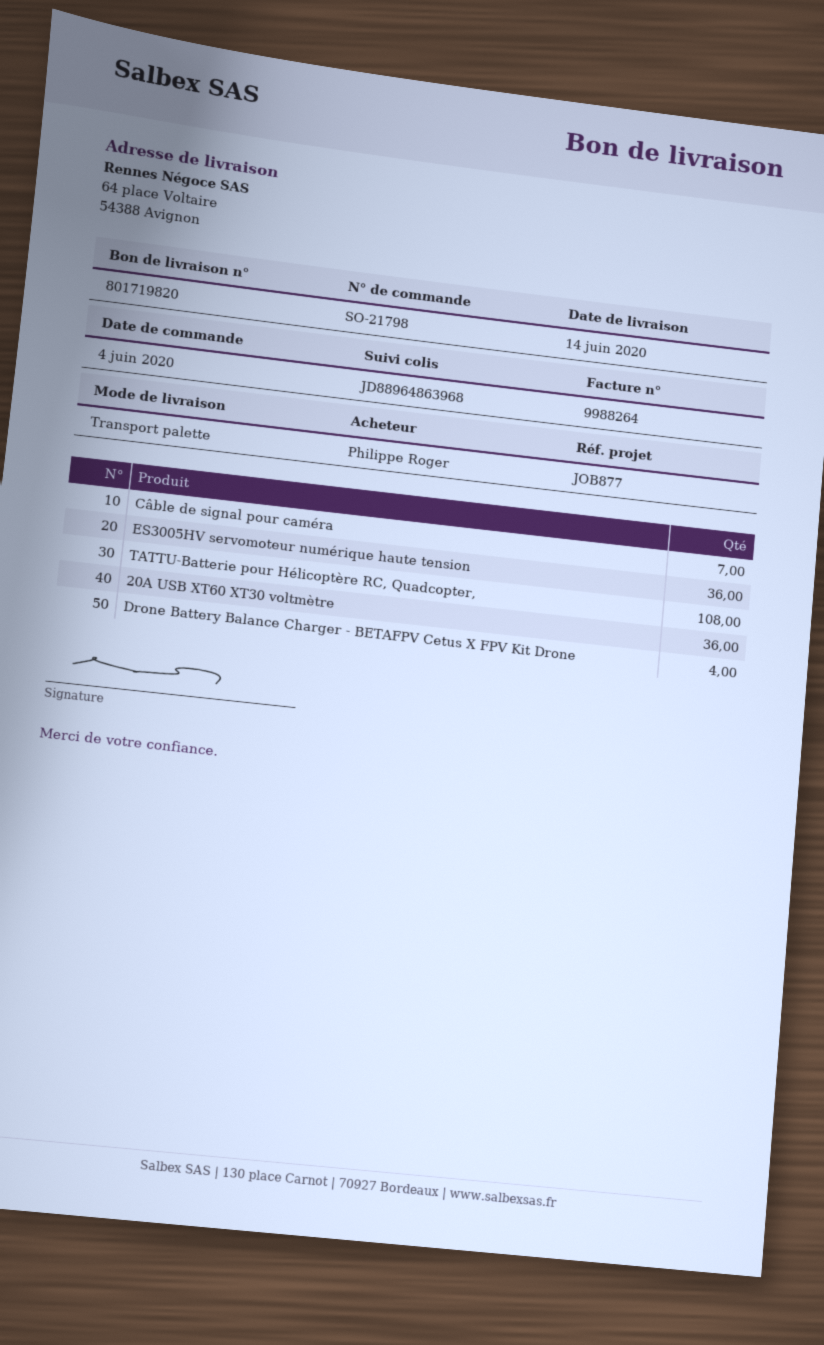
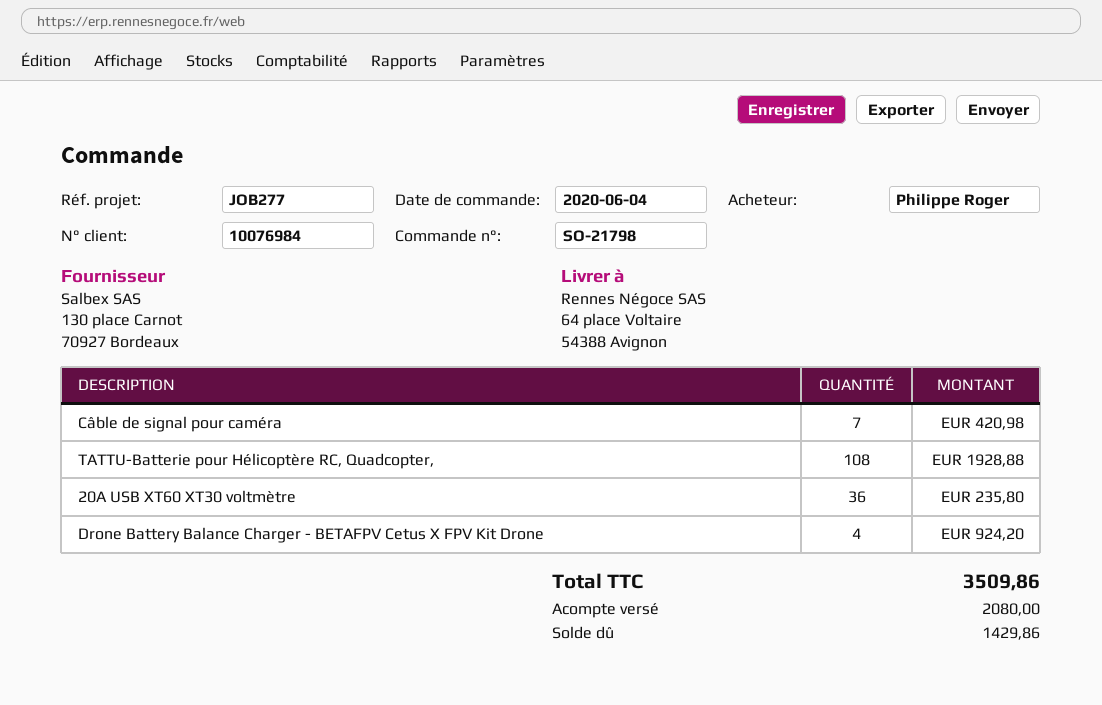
reference: JOB877 -> JOB277
ES3005HV servomoteur numérique haute tension: 36 -> none

